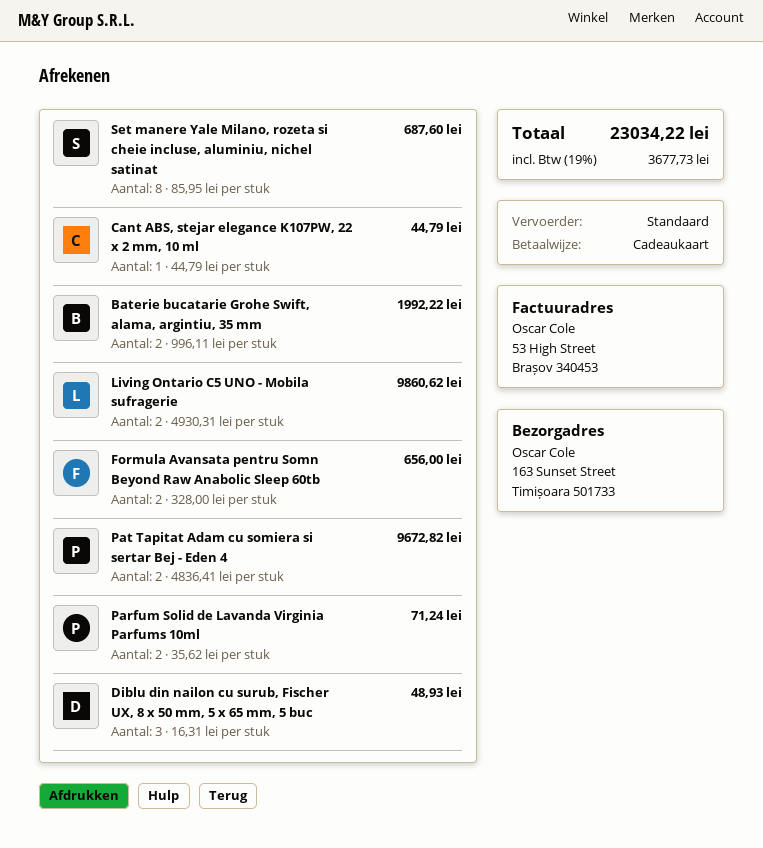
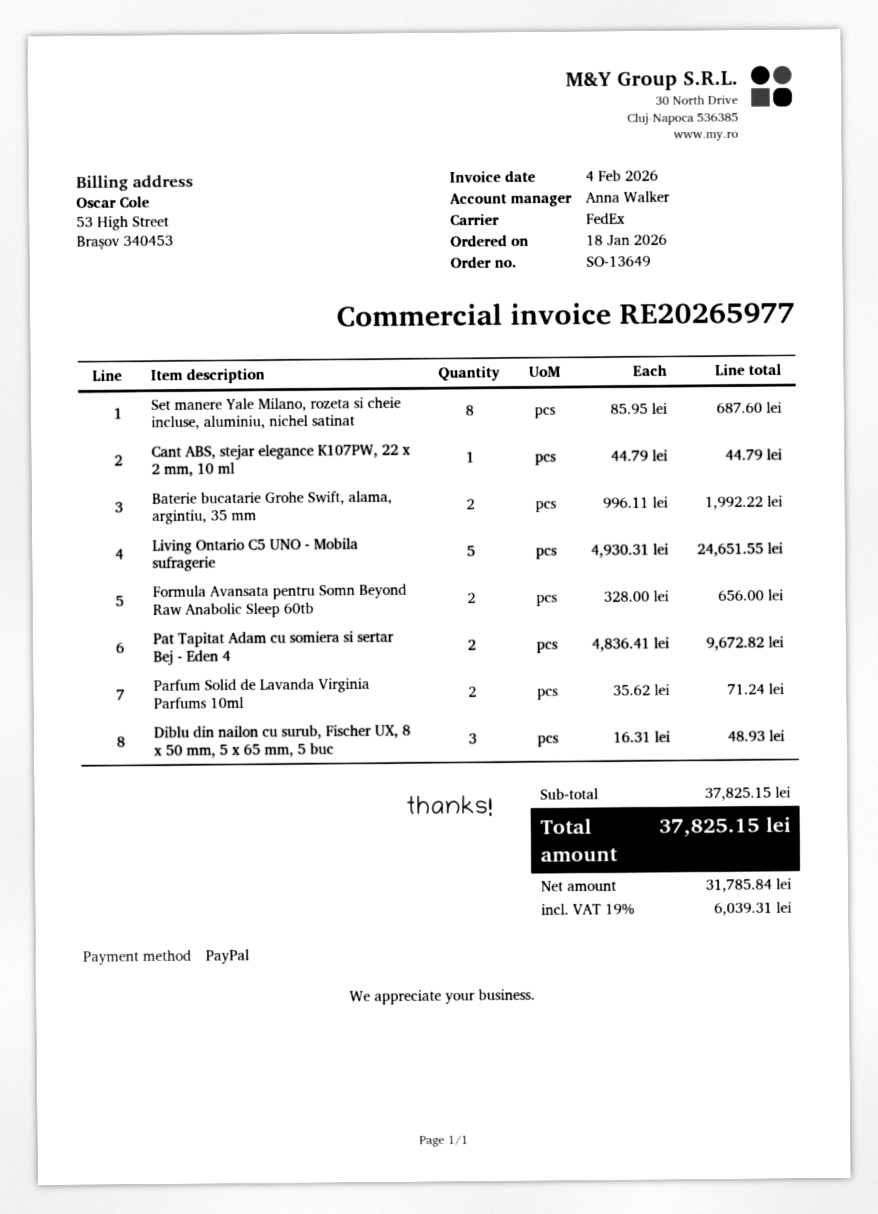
payment method: gift card -> PayPal
shipping method: standard -> FedEx
Living Ontario C5 UNO - Mobila sufragerie: 2 x 4930.31 = 9860.62 -> 5 x 4930.31 = 24651.55
tax: 19% = 3677.73 -> 19% = 6039.31
total: 23034.22 -> 37825.15

